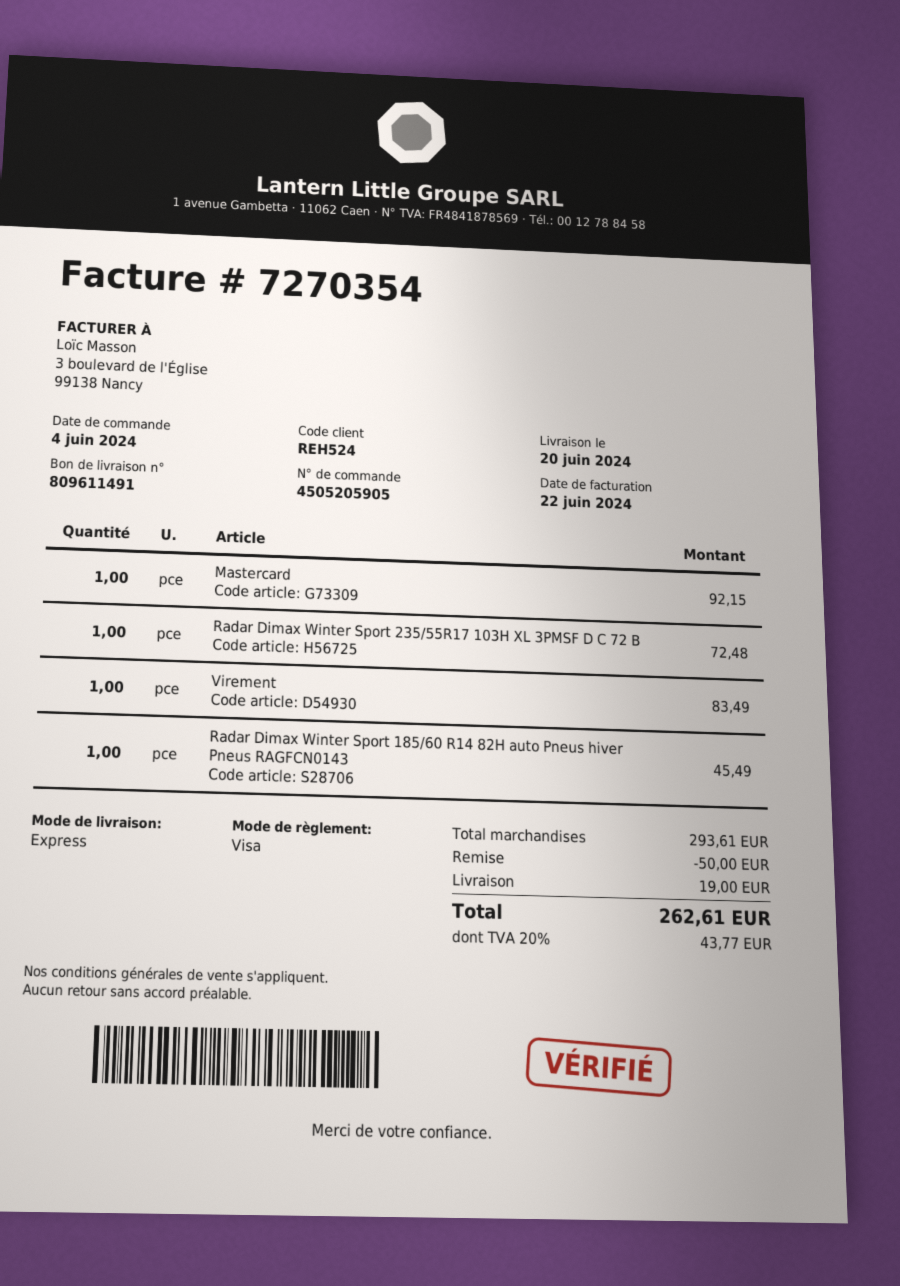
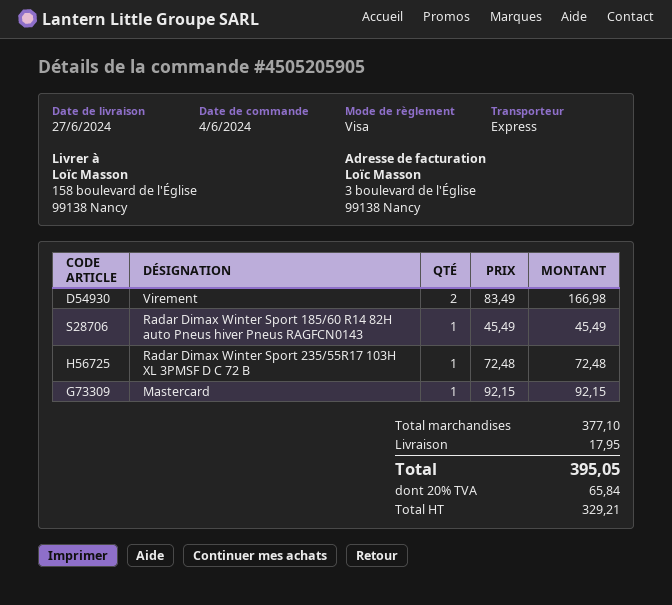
delivery date: 2024-06-20 -> 2024-06-27
Virement: 1 for 83.49 -> 2 for 166.98
subtotal: 293.61 -> 377.10
discount: 50.00 -> none
shipping: 19.00 -> 17.95
tax: 20% = 43.77 -> 20% = 65.84
total: 262.61 -> 395.05

